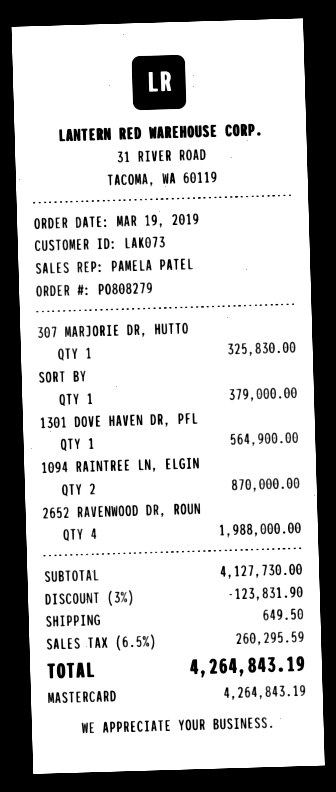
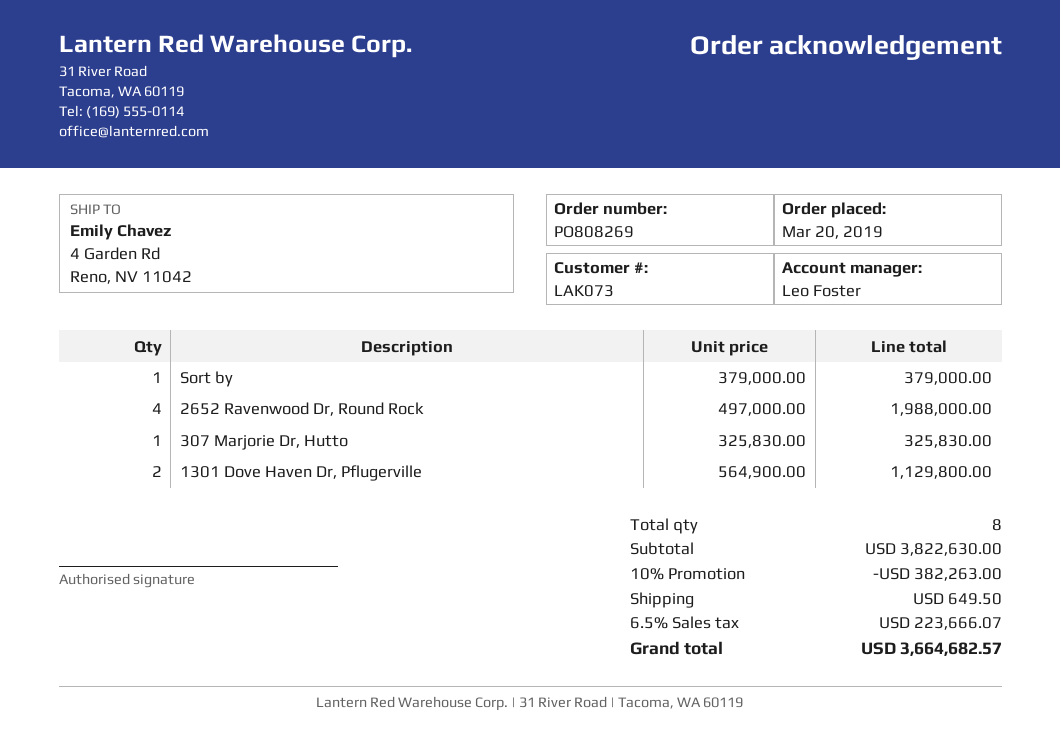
order number: PO808279 -> PO808269
order date: 2019-03-19 -> 2019-03-20
sales rep: PAMELA PATEL -> Leo Foster
1301 DOVE HAVEN DR, PFL: 1 for 564900.00 -> 2 for 1129800.00
1094 RAINTREE LN, ELGIN: 2 for 870000.00 -> none
subtotal: 4127730.00 -> 3822630.00
discount: 3% = 123831.90 -> 10% = 382263.00
tax: 6.5% = 260295.59 -> 6.5% = 223666.07
total: 4264843.19 -> 3664682.57

